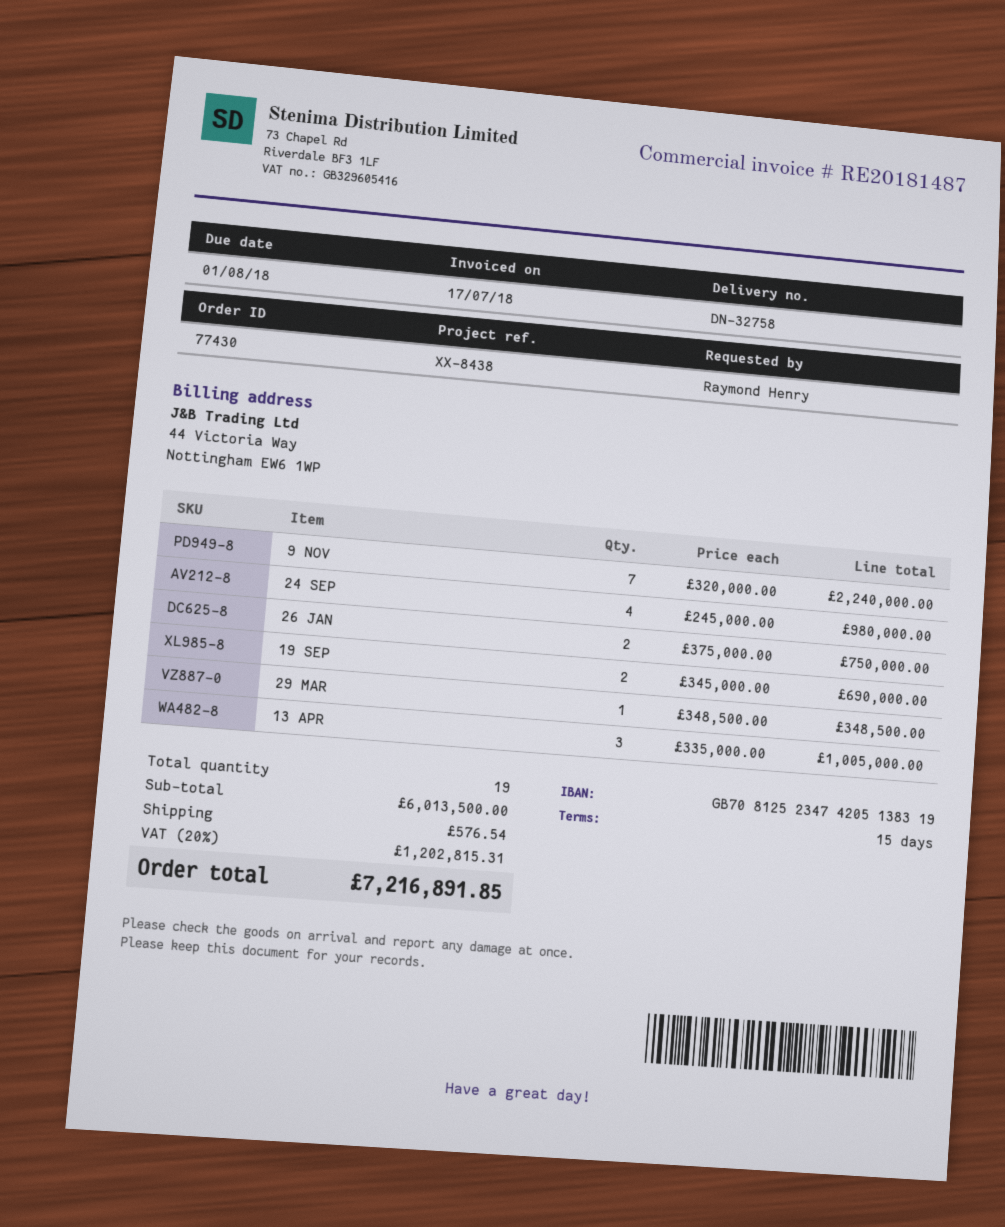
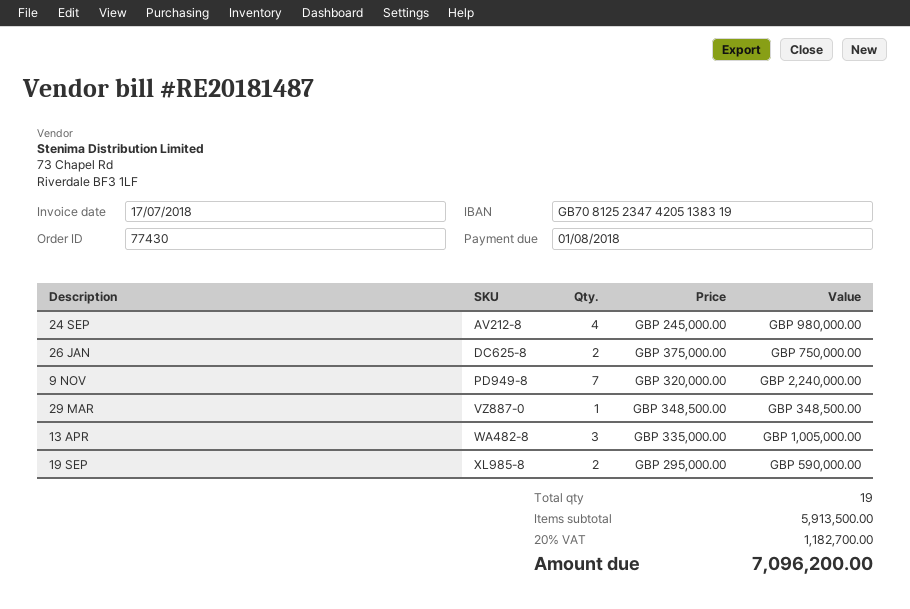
19 SEP: 2 x 345000.00 = 690000.00 -> 2 x 295000.00 = 590000.00
subtotal: 6013500.00 -> 5913500.00
shipping: 576.54 -> none
tax: 20% = 1202815.31 -> 20% = 1182700.00
total: 7216891.85 -> 7096200.00

